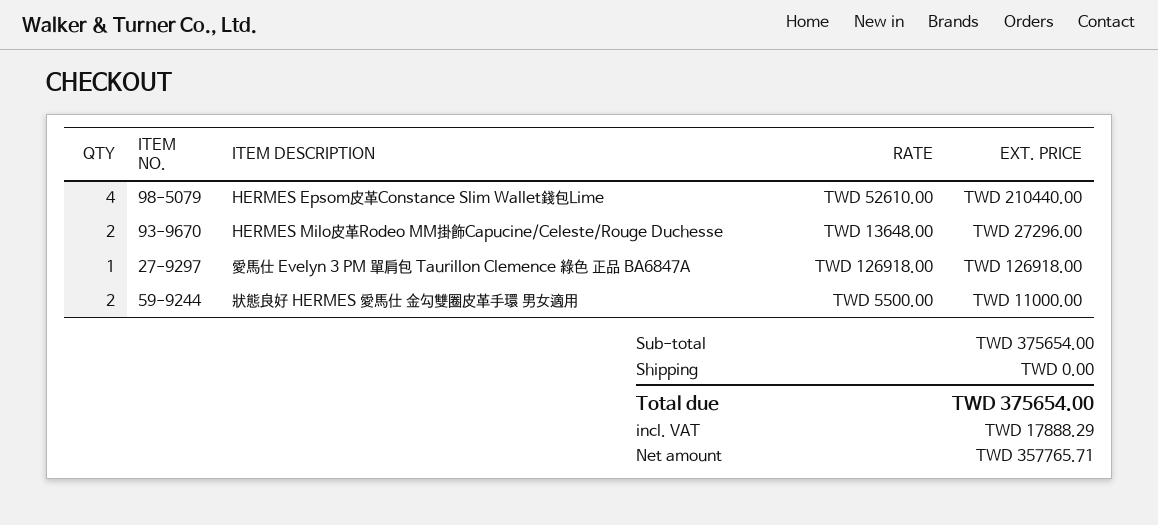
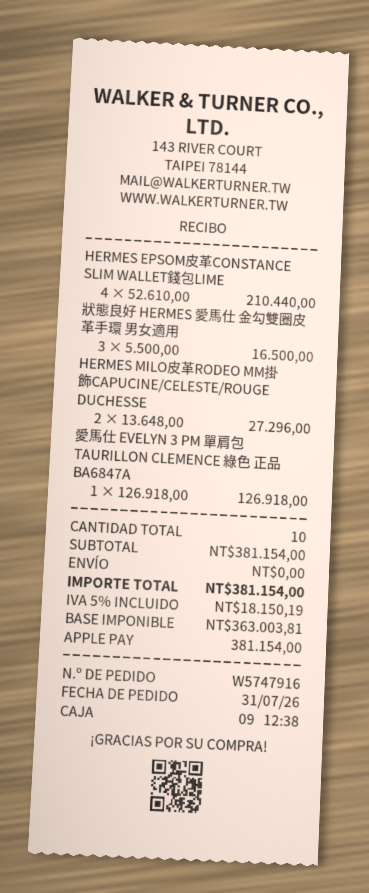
狀態良好 HERMES 愛馬仕 金勾雙圈皮革手環 男女適用: 2 x 5500.00 = 11000.00 -> 3 x 5500.00 = 16500.00
subtotal: 375654.00 -> 381154.00
net: 357765.71 -> 363003.81
tax: 17888.29 -> 18150.19
total: 375654.00 -> 381154.00

